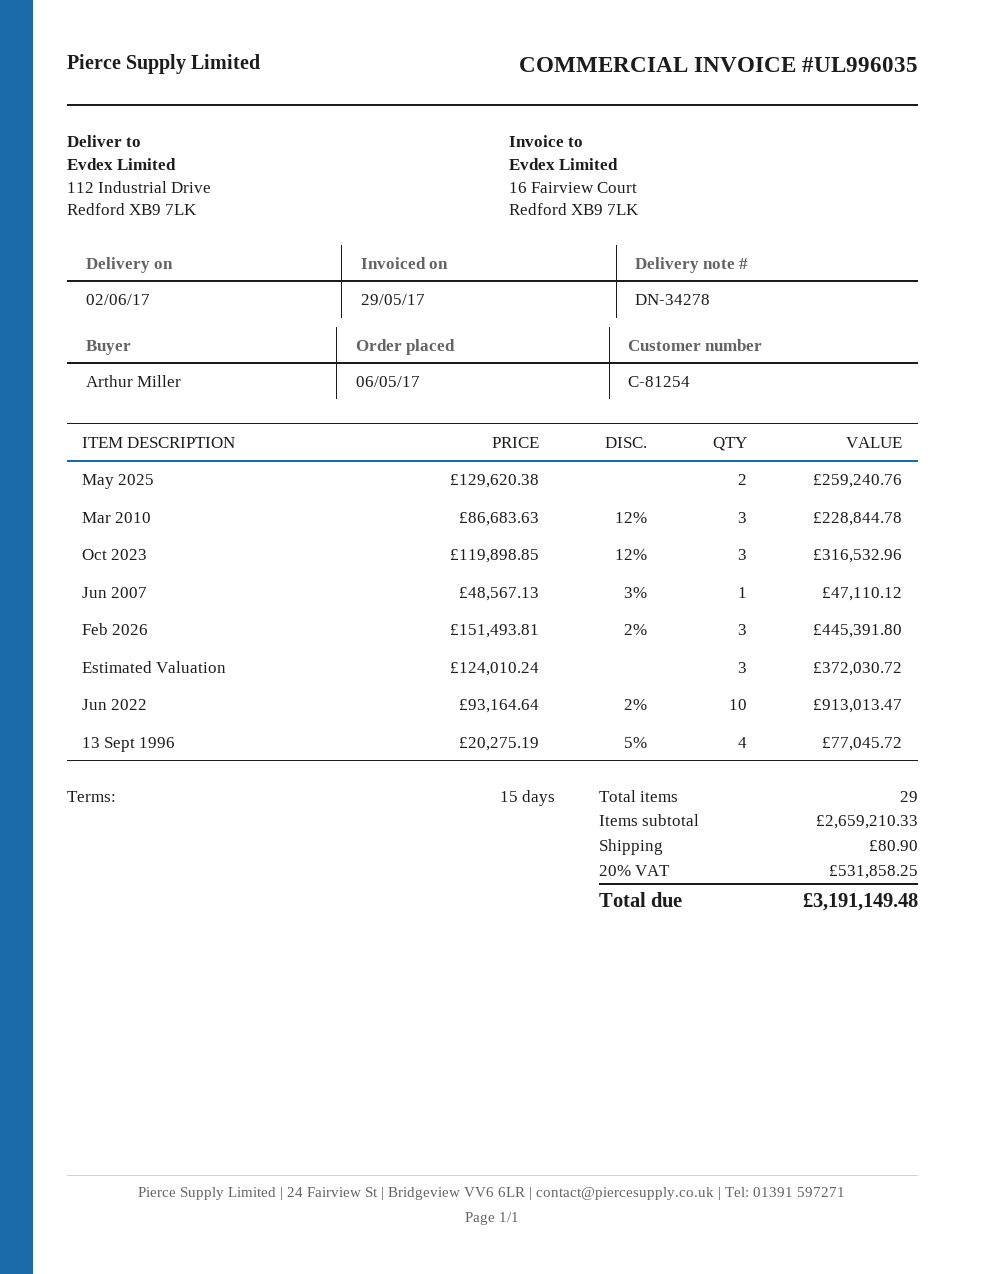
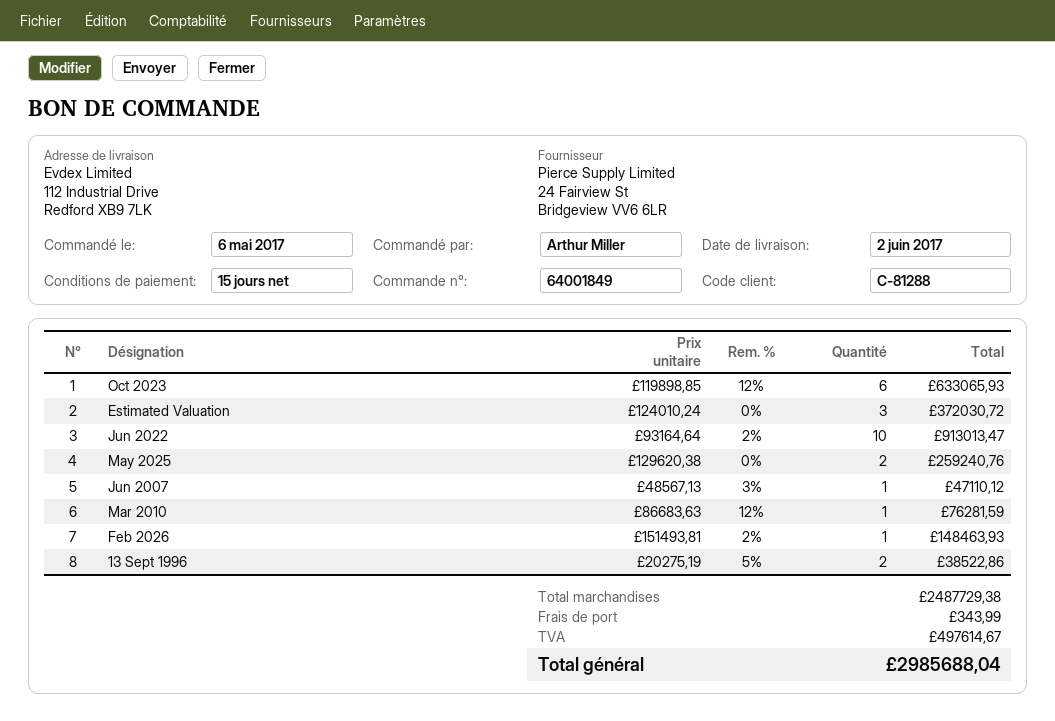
customer number: C-81254 -> C-81288
Mar 2010: 3 x 86683.63 - 12% = 228844.78 -> 1 x 86683.63 - 12% = 76281.59
Oct 2023: 3 x 119898.85 - 12% = 316532.96 -> 6 x 119898.85 - 12% = 633065.93
Feb 2026: 3 x 151493.81 - 2% = 445391.80 -> 1 x 151493.81 - 2% = 148463.93
13 Sept 1996: 4 x 20275.19 - 5% = 77045.72 -> 2 x 20275.19 - 5% = 38522.86
subtotal: 2659210.33 -> 2487729.38
shipping: 80.90 -> 343.99
tax: 531858.25 -> 497614.67
total: 3191149.48 -> 2985688.04

